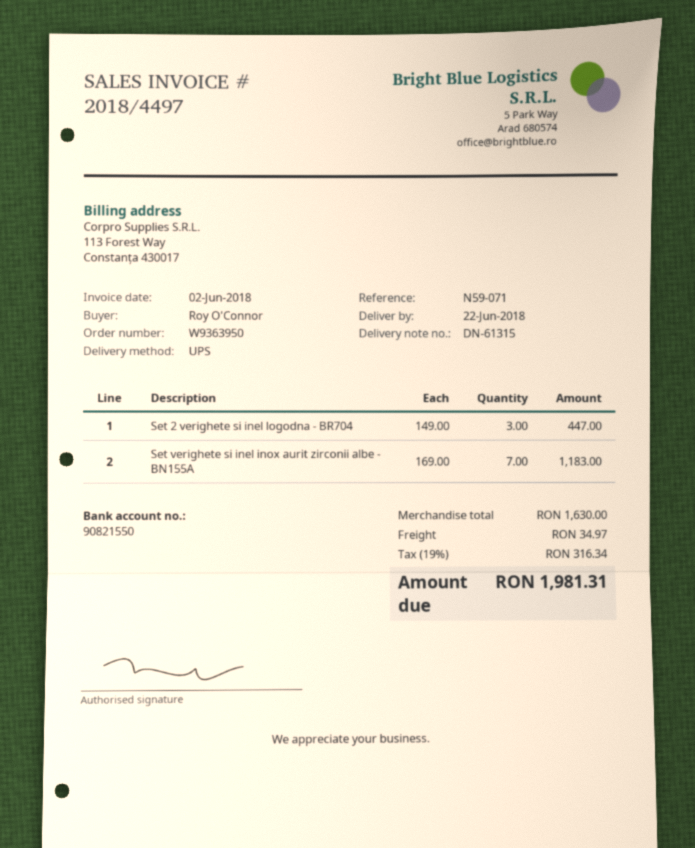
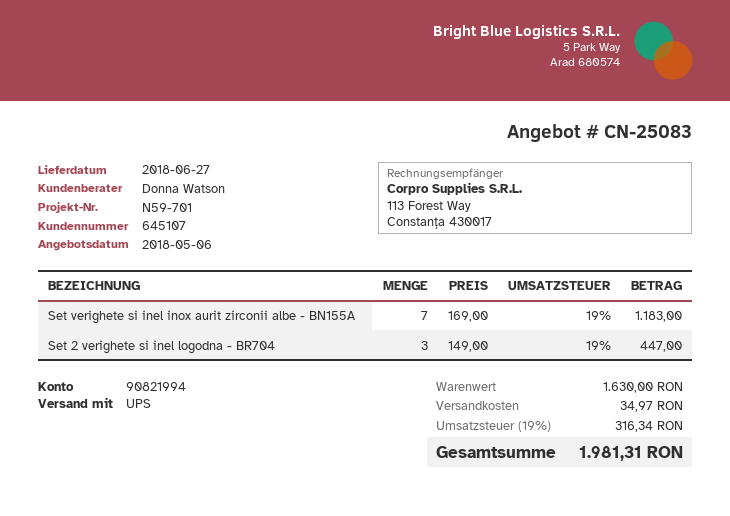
delivery date: 2018-06-22 -> 2018-06-27
reference: N59-071 -> N59-701
bank account: 90821550 -> 90821994

